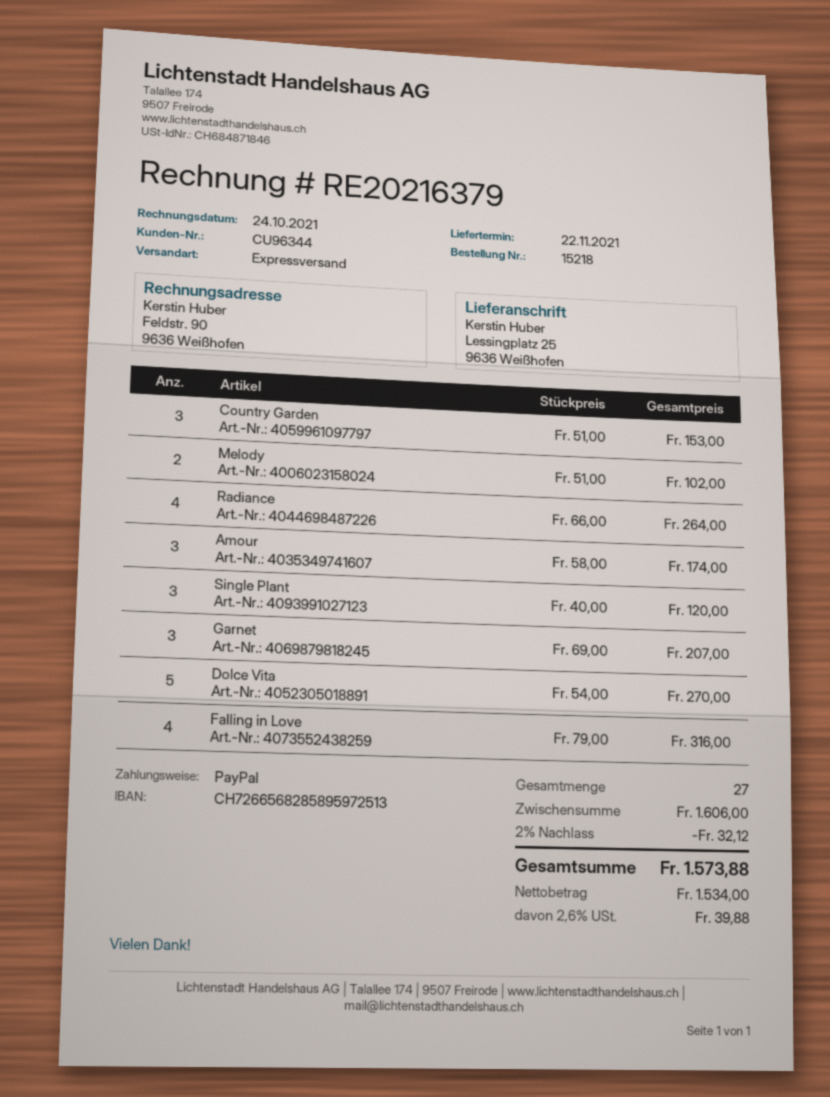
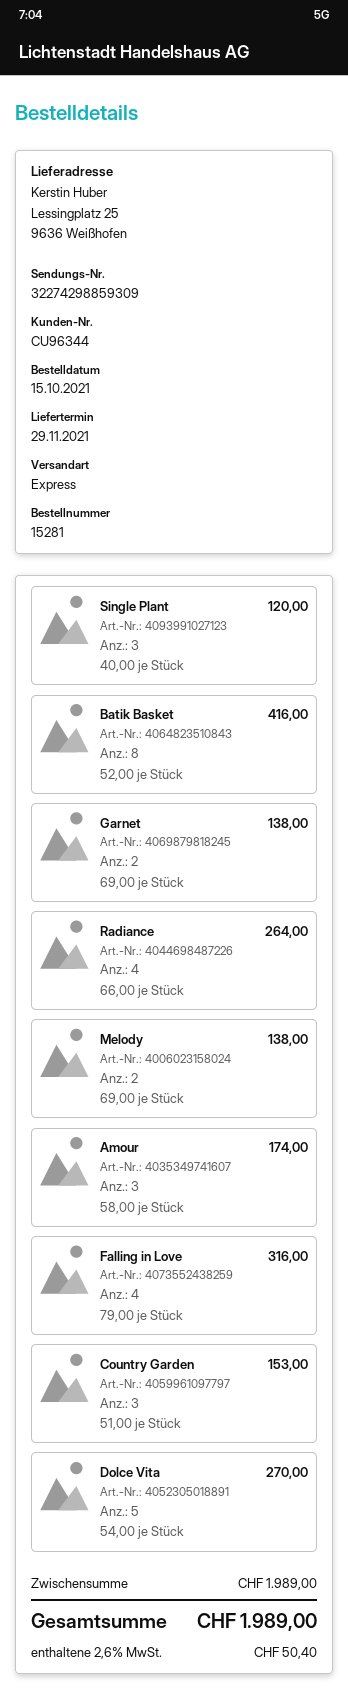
order number: 15218 -> 15281
delivery date: 2021-11-22 -> 2021-11-29
Melody: 2 x 51.00 = 102.00 -> 2 x 69.00 = 138.00
Garnet: 3 x 69.00 = 207.00 -> 2 x 69.00 = 138.00
Batik Basket: none -> 8 x 52.00 = 416.00
subtotal: 1606.00 -> 1989.00
discount: 2% = 32.12 -> none
tax: 2.6% = 39.88 -> 2.6% = 50.40
total: 1573.88 -> 1989.00

